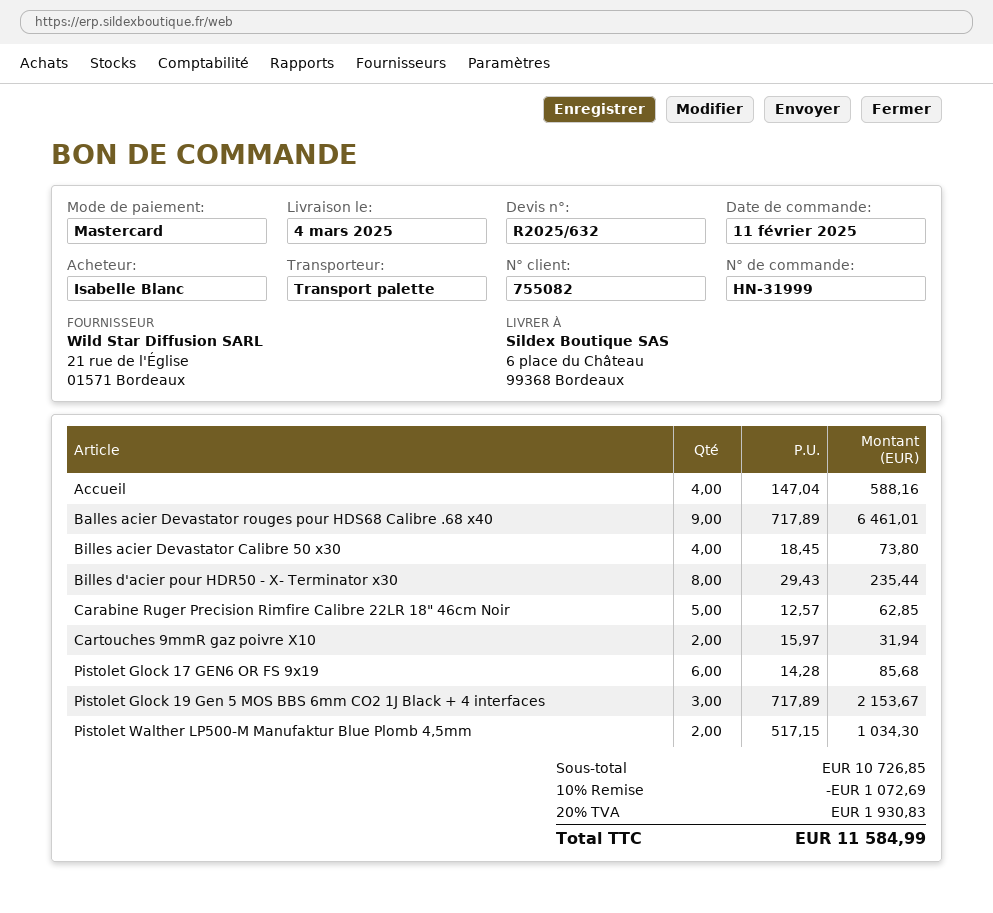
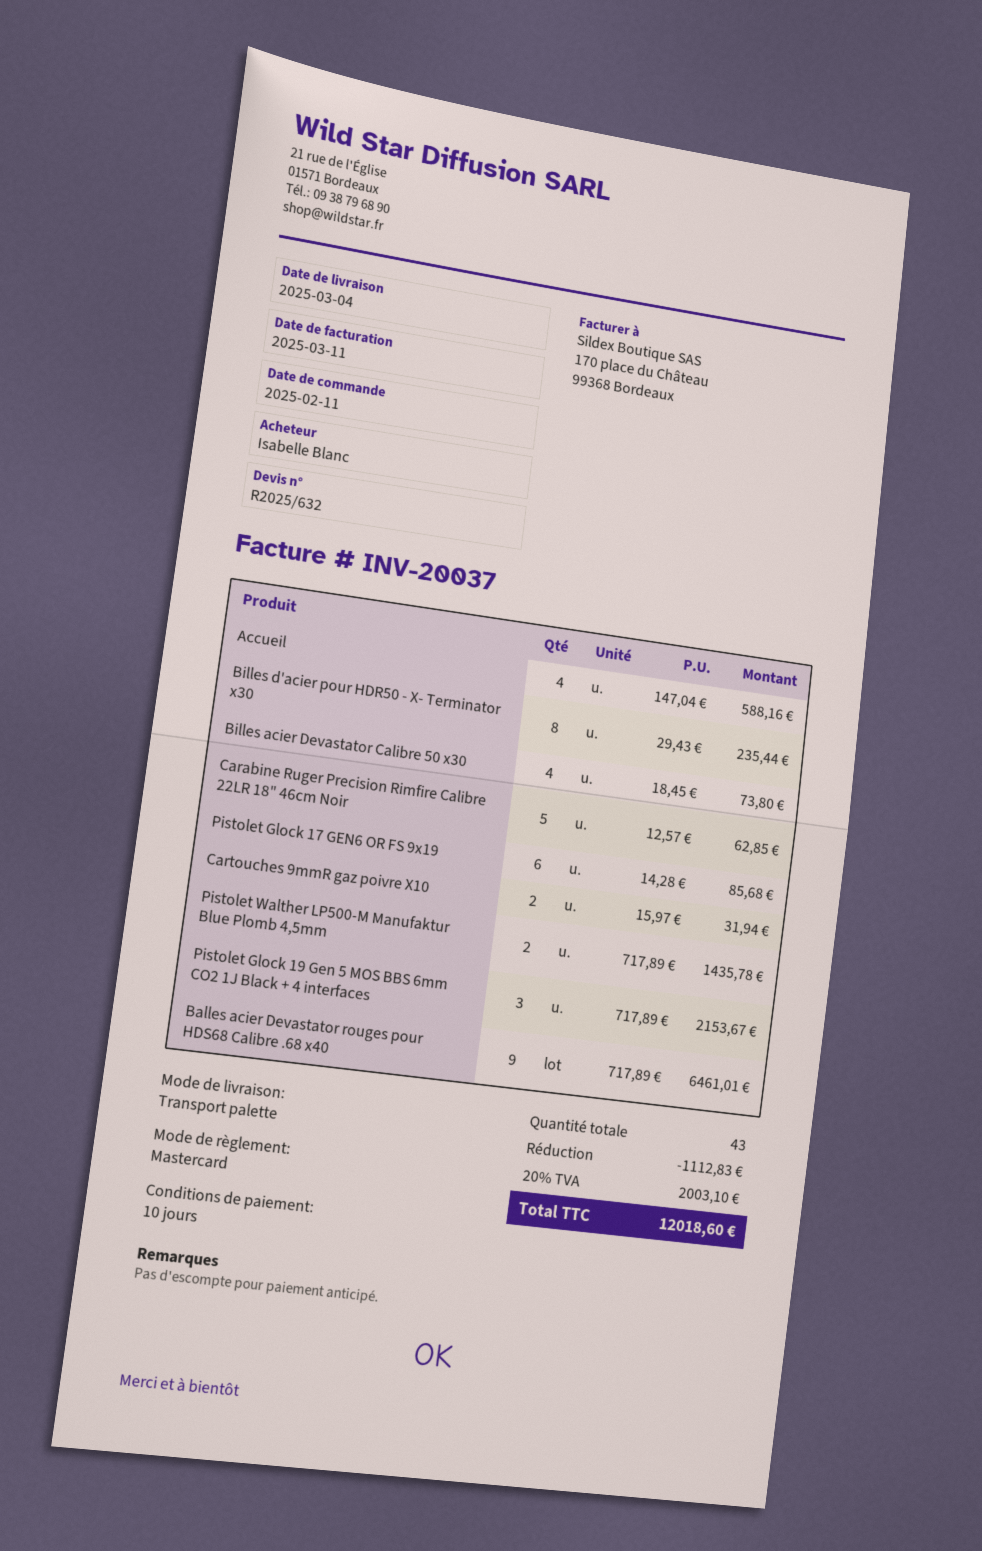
Pistolet Walther LP500-M Manufaktur Blue Plomb 4,5mm: 2 x 517.15 = 1034.30 -> 2 x 717.89 = 1435.78
discount: 1072.69 -> 1112.83
tax: 20% = 1930.83 -> 20% = 2003.10
total: 11584.99 -> 12018.60

